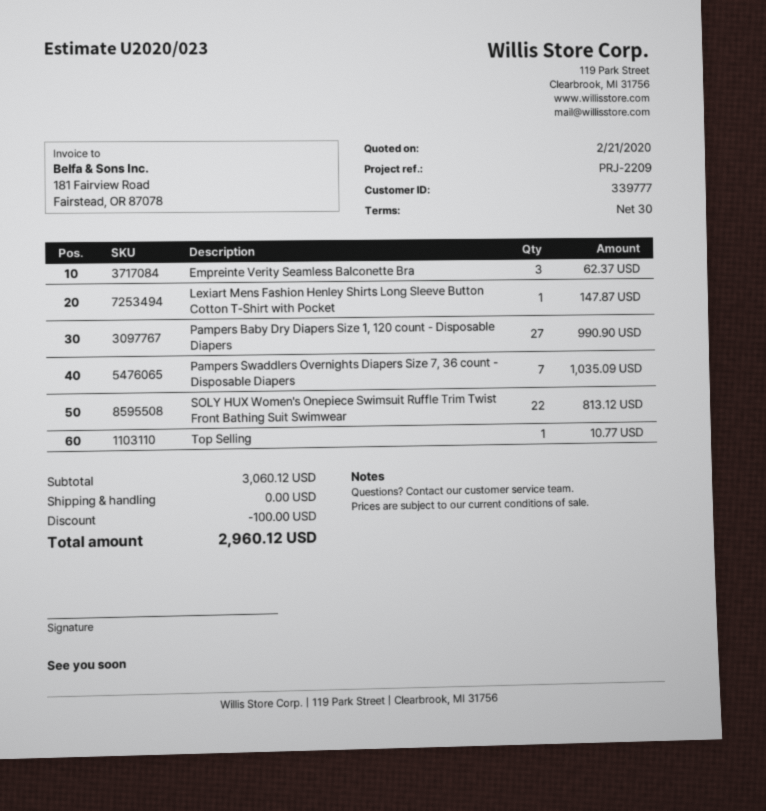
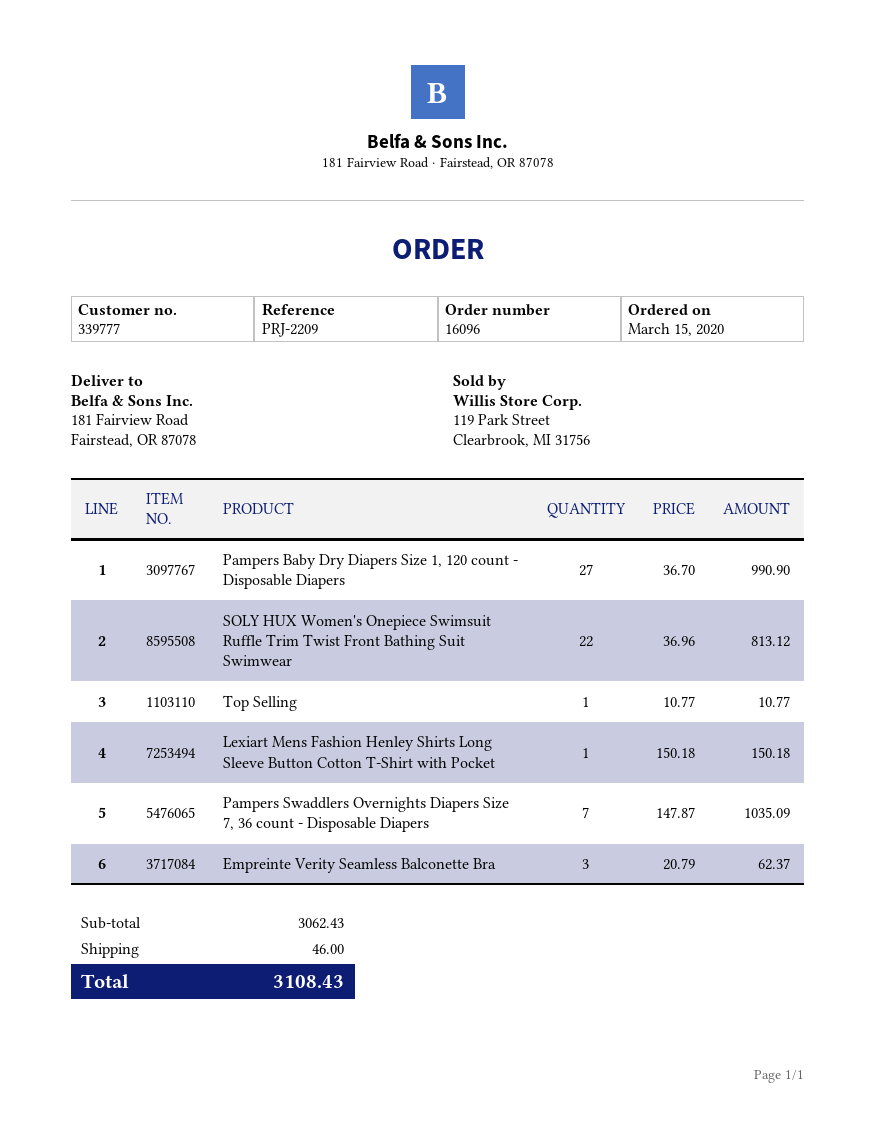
Lexiart Mens Fashion Henley Shirts Long Sleeve Button Cotton T-Shirt with Pocket: 1 for 147.87 -> 1 for 150.18
subtotal: 3060.12 -> 3062.43
discount: 100.00 -> none
shipping: 0.00 -> 46.00
total: 2960.12 -> 3108.43

